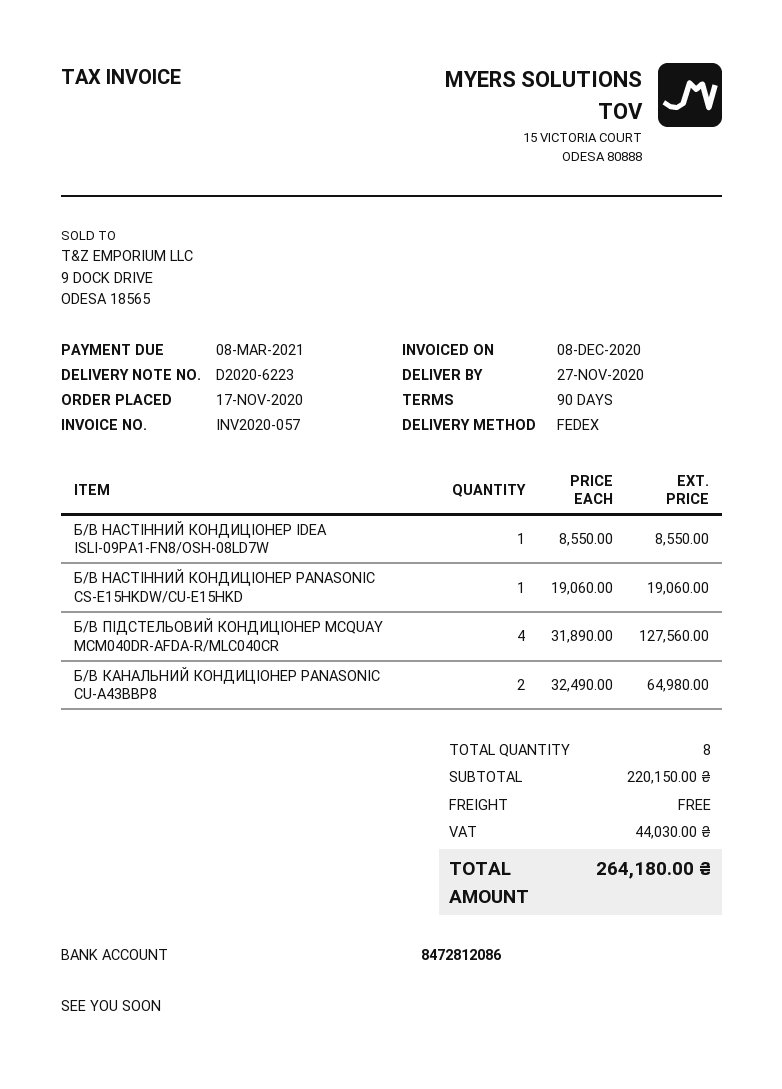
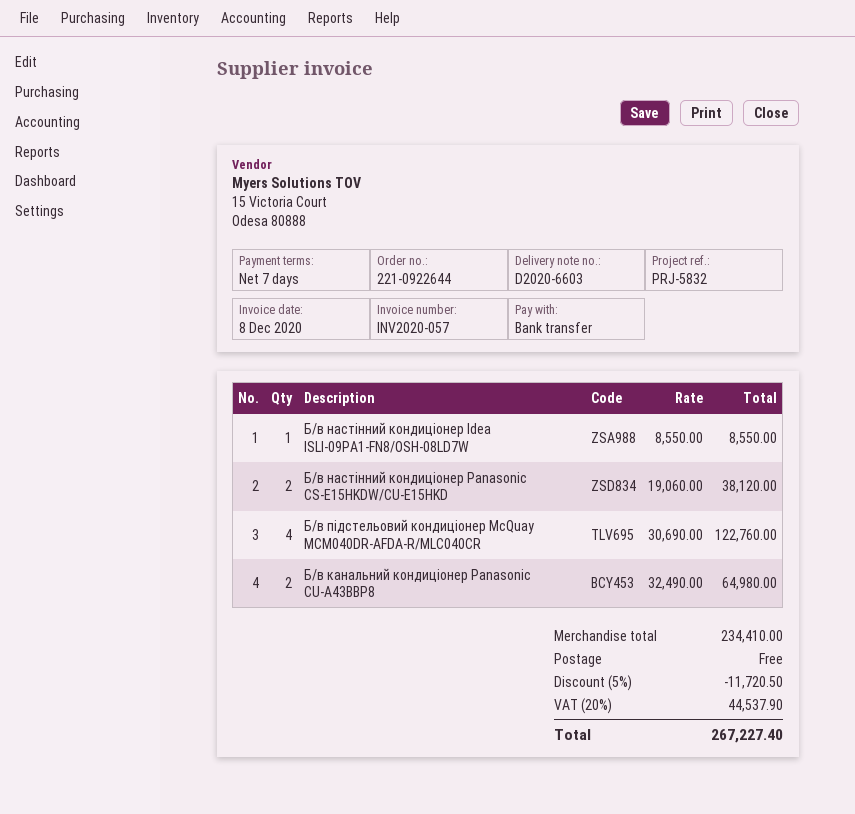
delivery note number: D2020-6223 -> D2020-6603
payment terms: 90 days -> 7 days
Б/В НАСТІННИЙ КОНДИЦІОНЕР PANASONIC CS-E15HKDW/CU-E15HKD: 1 x 19060.00 = 19060.00 -> 2 x 19060.00 = 38120.00
Б/В ПІДСТЕЛЬОВИЙ КОНДИЦІОНЕР MCQUAY MCM040DR-AFDA-R/MLC040CR: 4 x 31890.00 = 127560.00 -> 4 x 30690.00 = 122760.00
subtotal: 220150.00 -> 234410.00
discount: none -> 5% = 11720.50
tax: 44030.00 -> 44537.90
total: 264180.00 -> 267227.40

